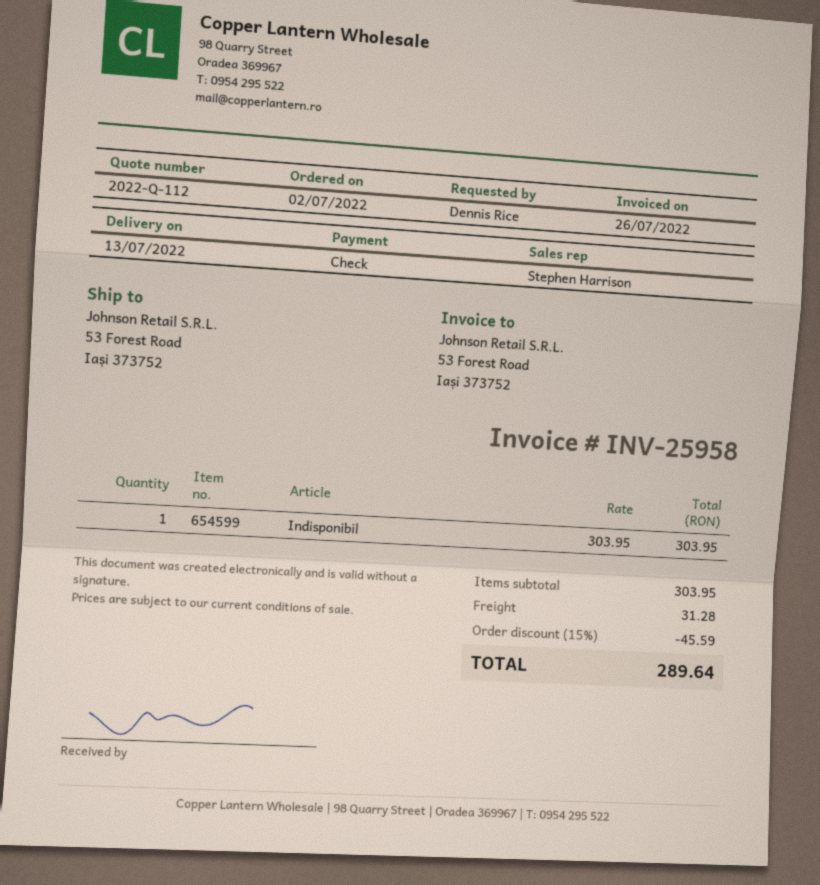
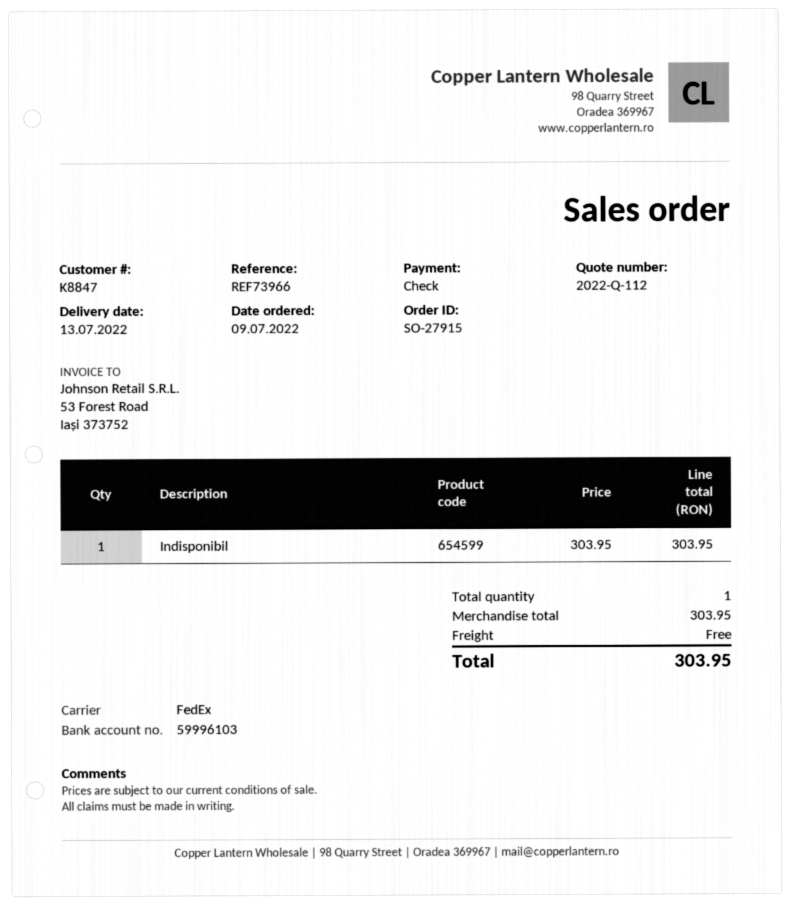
order date: 2022-07-02 -> 2022-07-09
discount: 15% = 45.59 -> none
shipping: 31.28 -> 0.00
total: 289.64 -> 303.95

